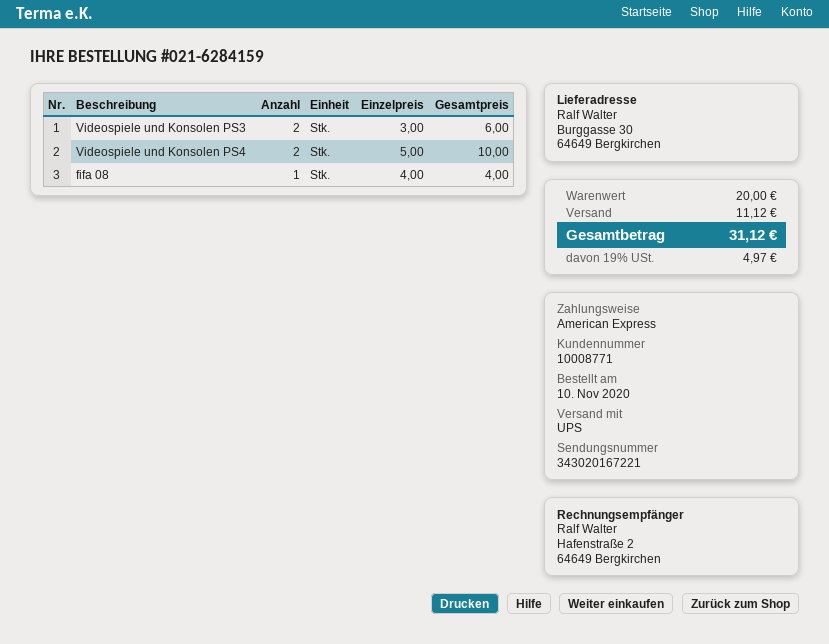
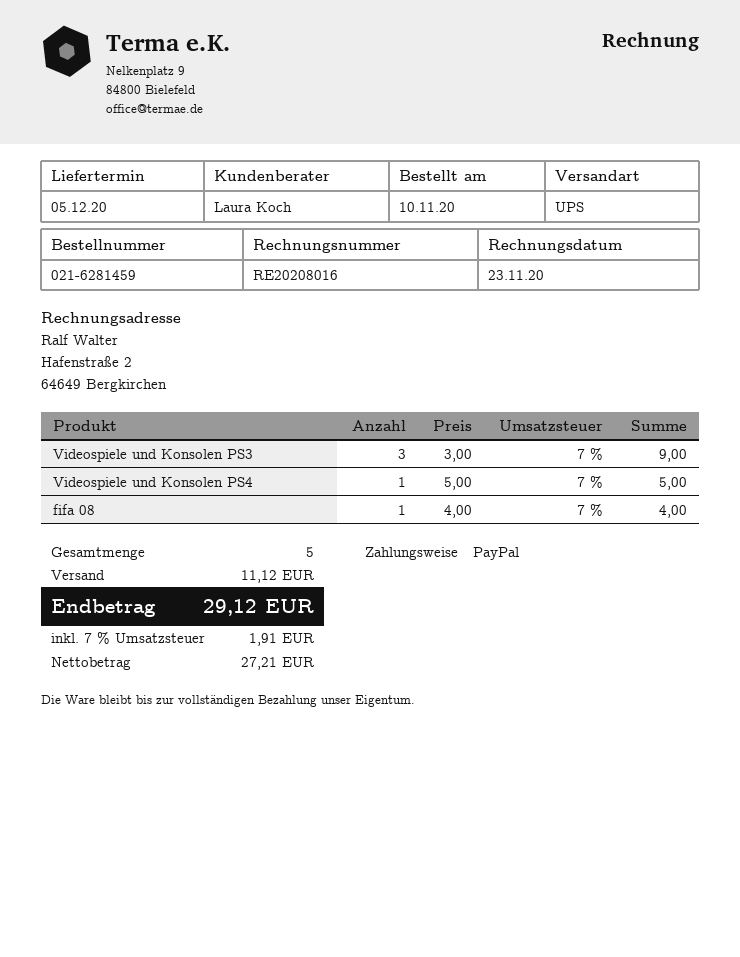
order number: 021-6284159 -> 021-6281459
payment method: American Express -> PayPal
Videospiele und Konsolen PS3: 2 x 3.00 = 6.00 -> 3 x 3.00 = 9.00
Videospiele und Konsolen PS4: 2 x 5.00 = 10.00 -> 1 x 5.00 = 5.00
tax: 19% = 4.97 -> 7% = 1.91
total: 31.12 -> 29.12

